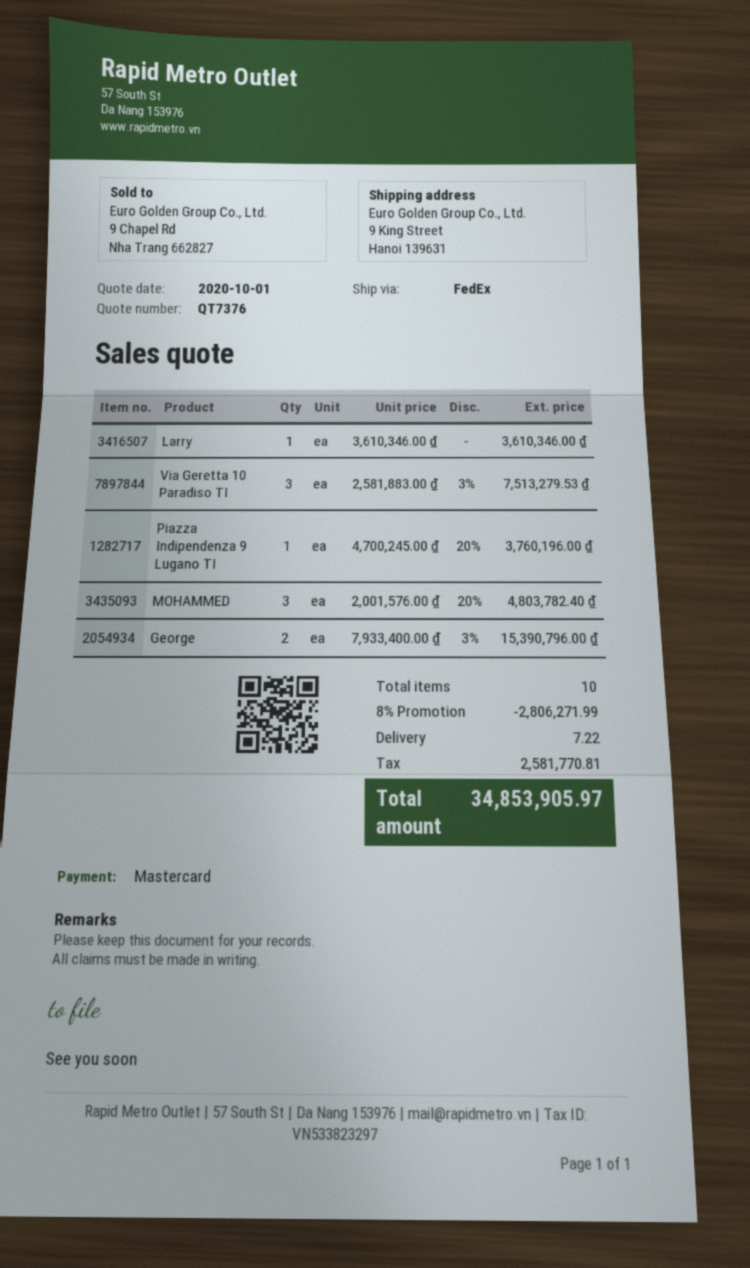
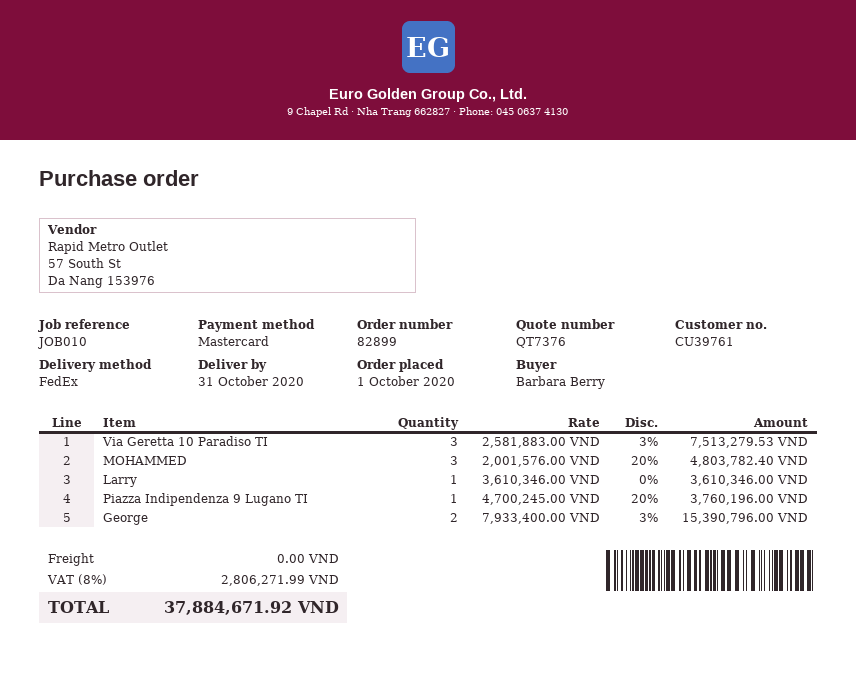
discount: 8% = 2806271.99 -> none
shipping: 7.22 -> 0.00
tax: 2581770.81 -> 2806271.99
total: 34853905.97 -> 37884671.92

